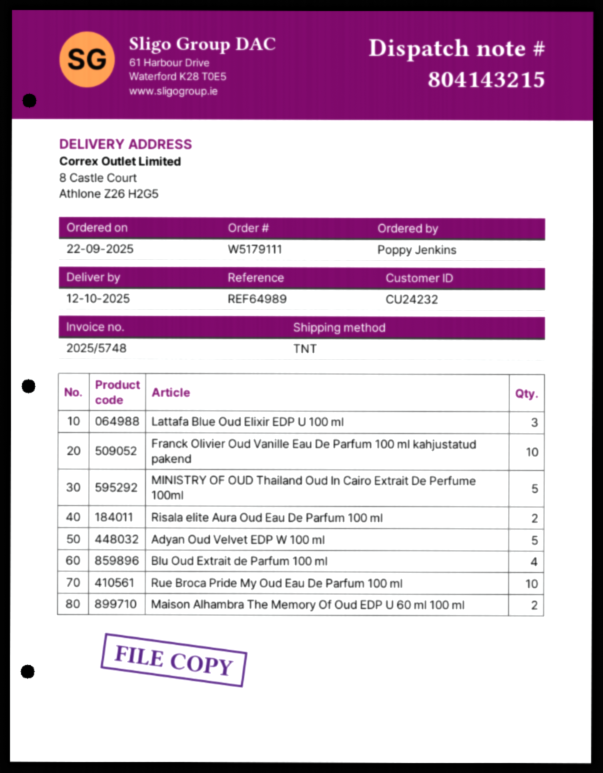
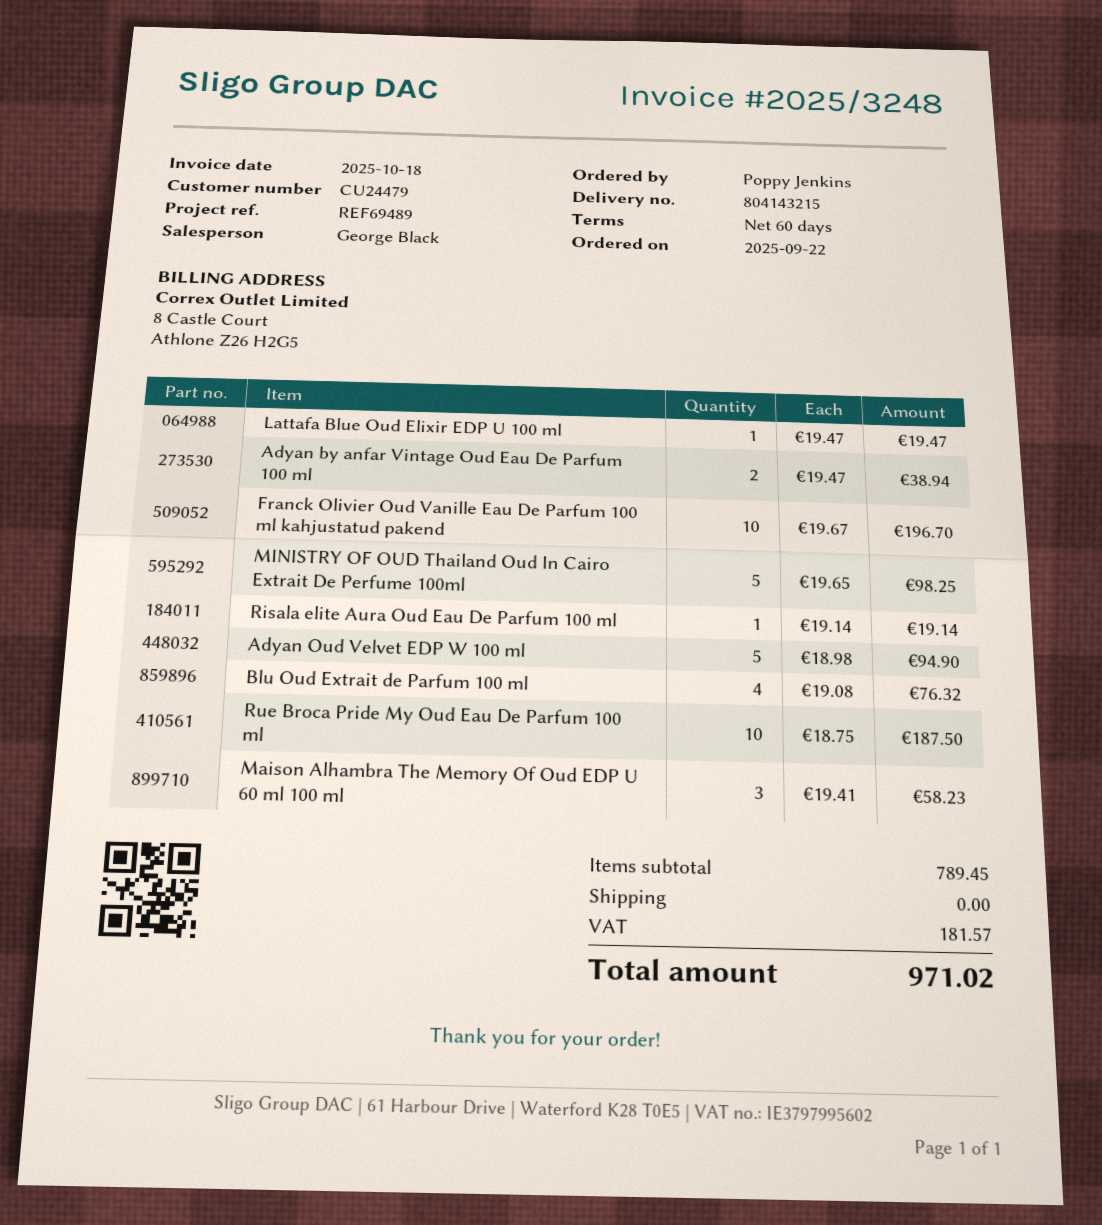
invoice number: 2025/5748 -> 2025/3248
customer number: CU24232 -> CU24479
reference: REF64989 -> REF69489
Lattafa Blue Oud Elixir EDP U 100 ml: 3 -> 1
Risala elite Aura Oud Eau De Parfum 100 ml: 2 -> 1
Maison Alhambra The Memory Of Oud EDP U 60 ml 100 ml: 2 -> 3
Adyan by anfar Vintage Oud Eau De Parfum 100 ml: none -> 2

